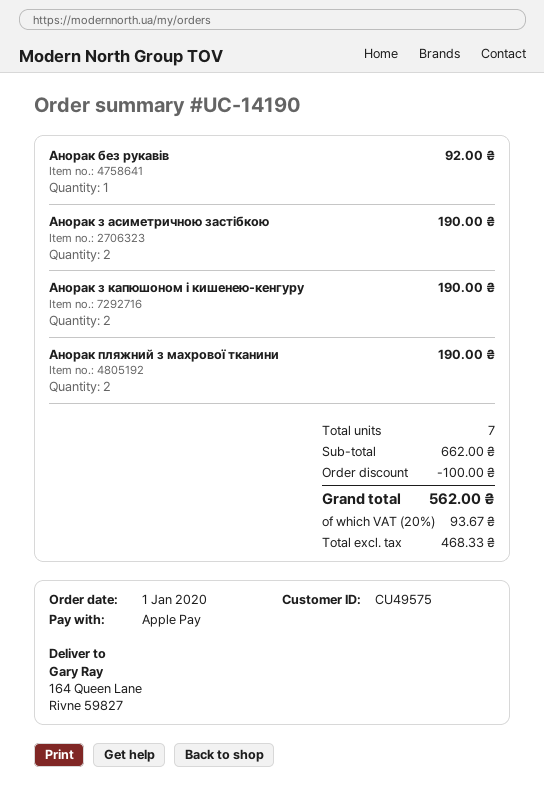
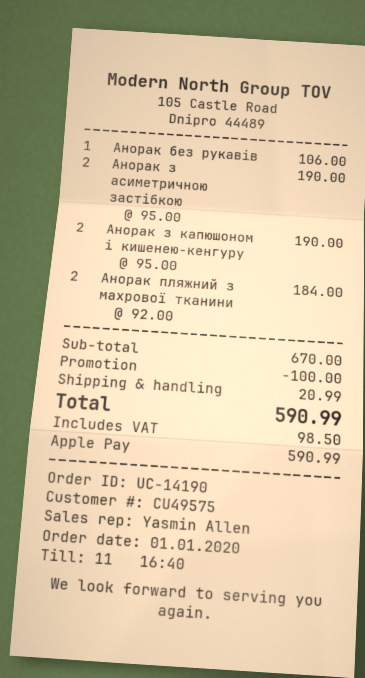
Анорак без рукавів: 1 for 92.00 -> 1 for 106.00
Анорак пляжний з махрової тканини: 2 for 190.00 -> 2 for 184.00
subtotal: 662.00 -> 670.00
shipping: none -> 20.99
tax: 93.67 -> 98.50
total: 562.00 -> 590.99

